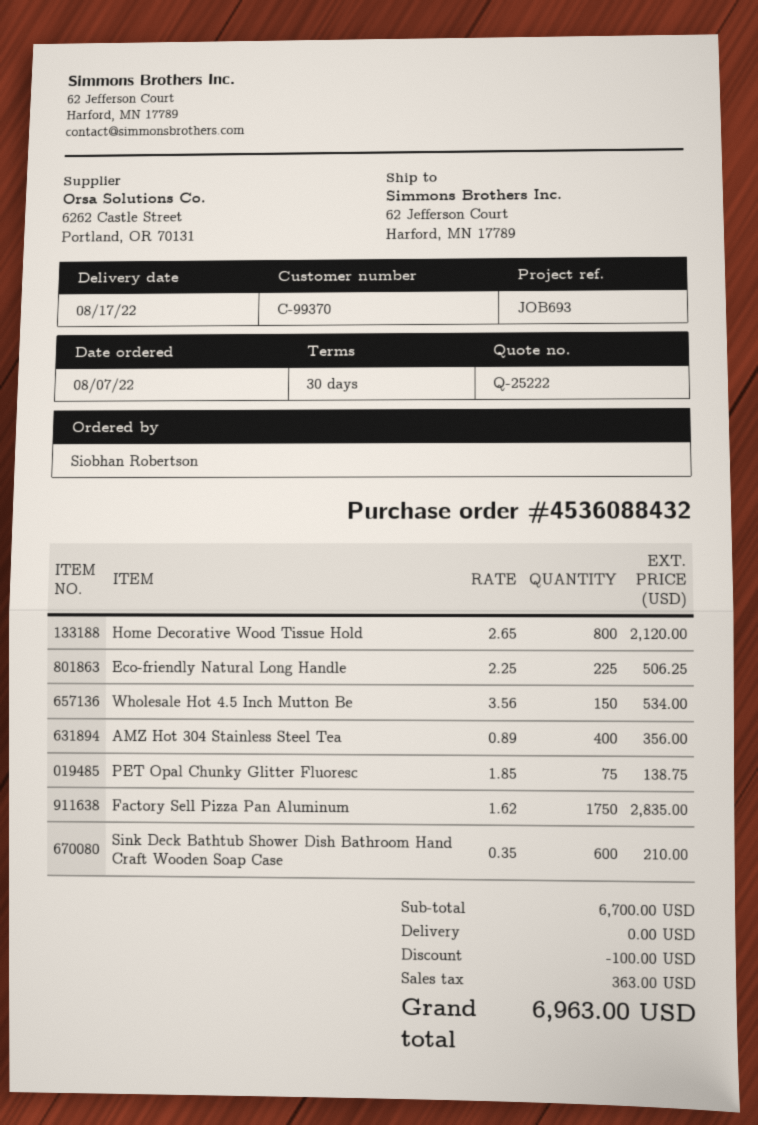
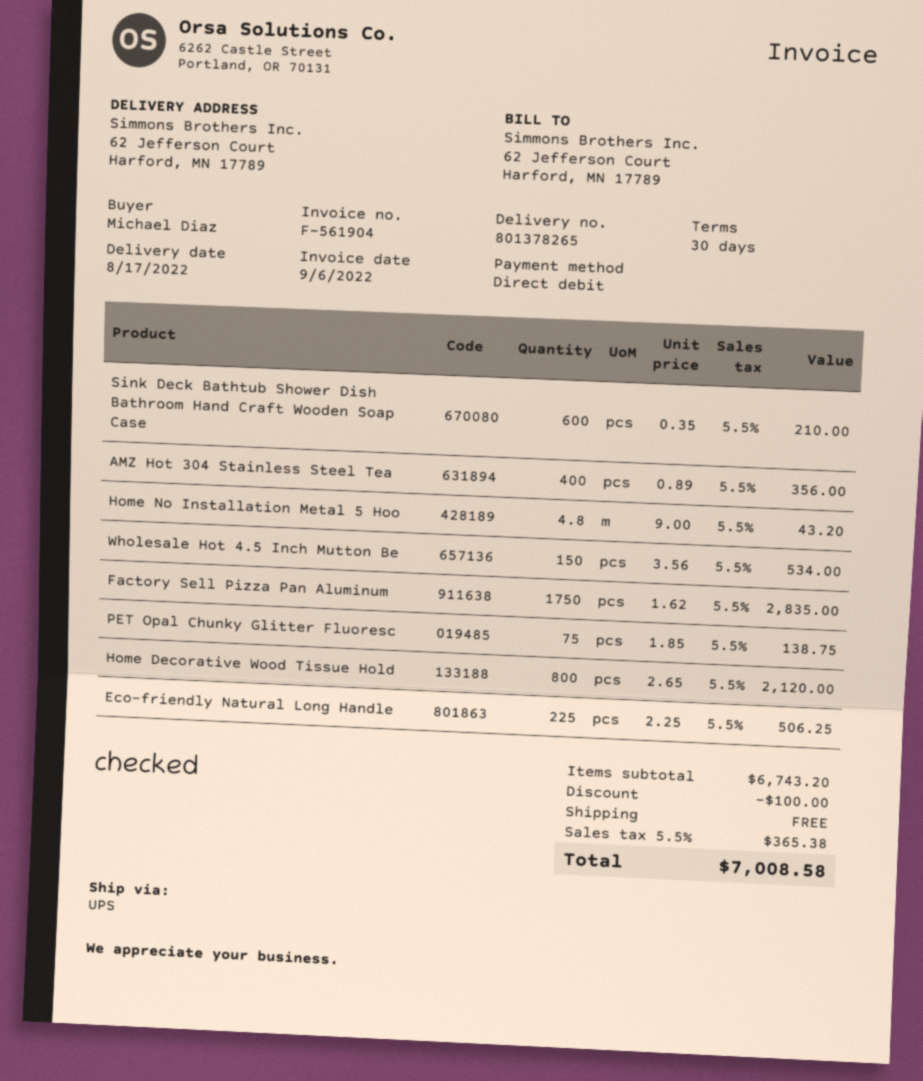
ordered by: Siobhan Robertson -> Michael Diaz
Home No Installation Metal 5 Hoo: none -> 4.8 x 9.00 = 43.20
subtotal: 6700.00 -> 6743.20
tax: 363.00 -> 365.38
total: 6963.00 -> 7008.58

